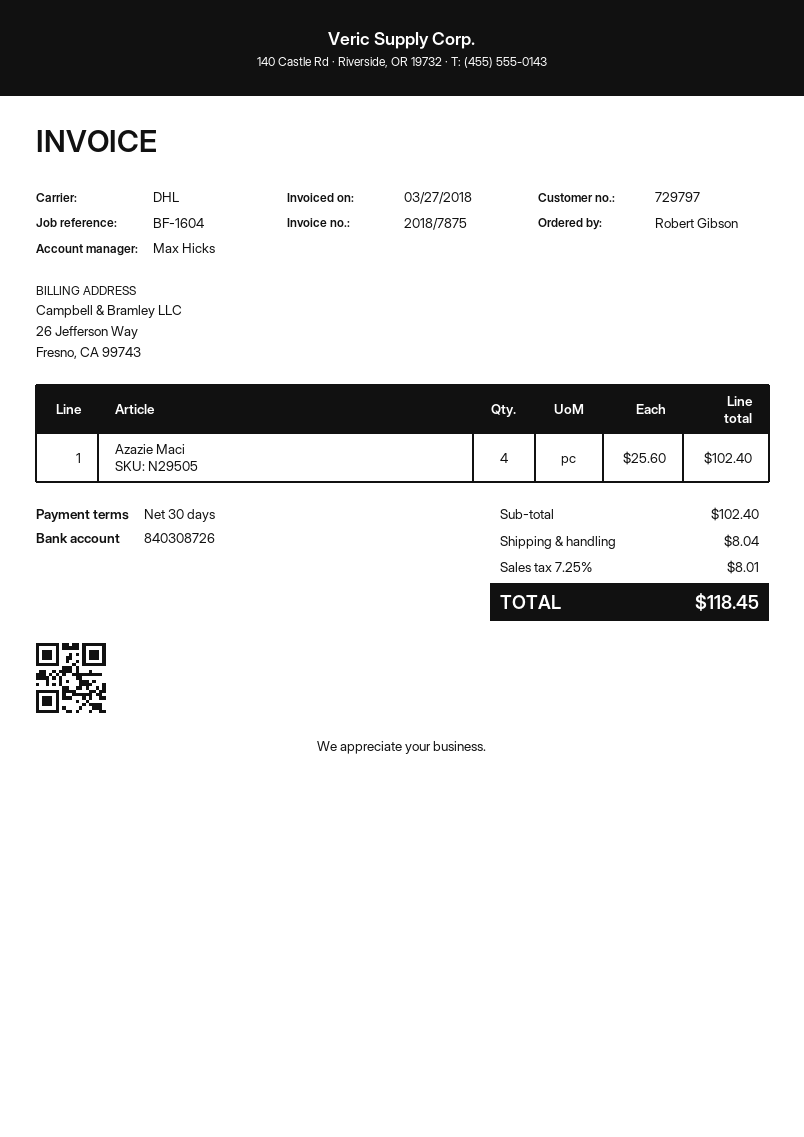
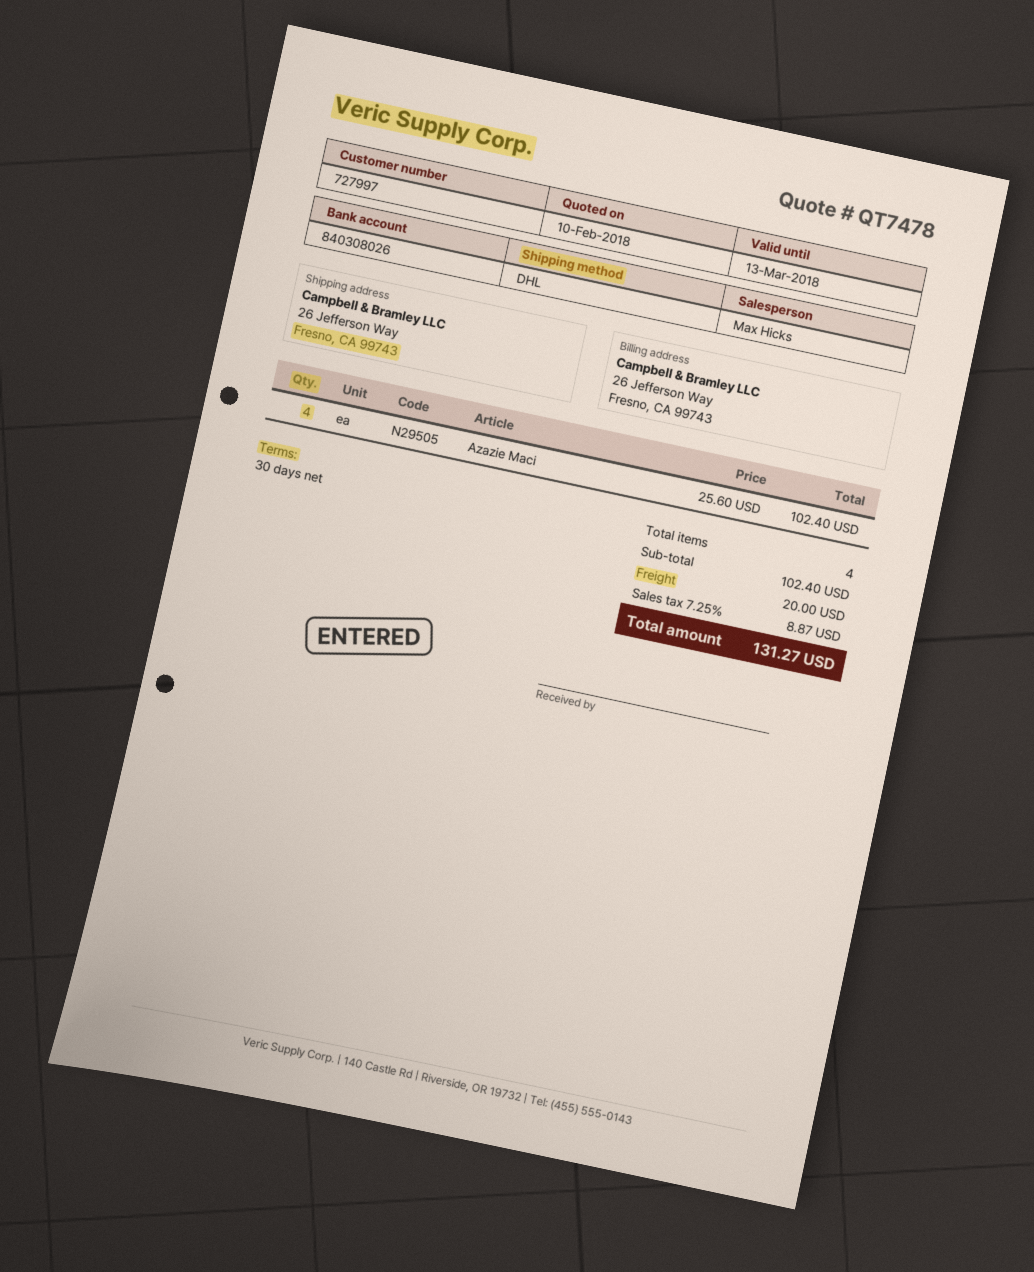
customer number: 729797 -> 727997
bank account: 840308726 -> 840308026
shipping: 8.04 -> 20.00
tax: 7.25% = 8.01 -> 7.25% = 8.87
total: 118.45 -> 131.27

